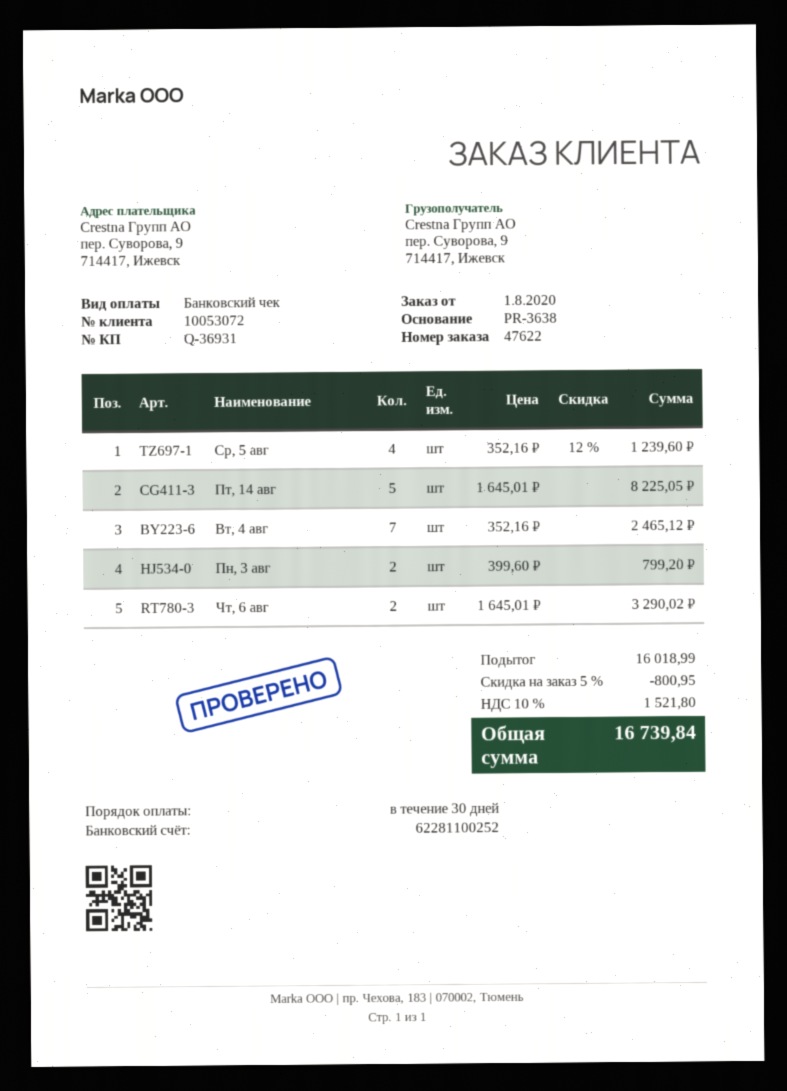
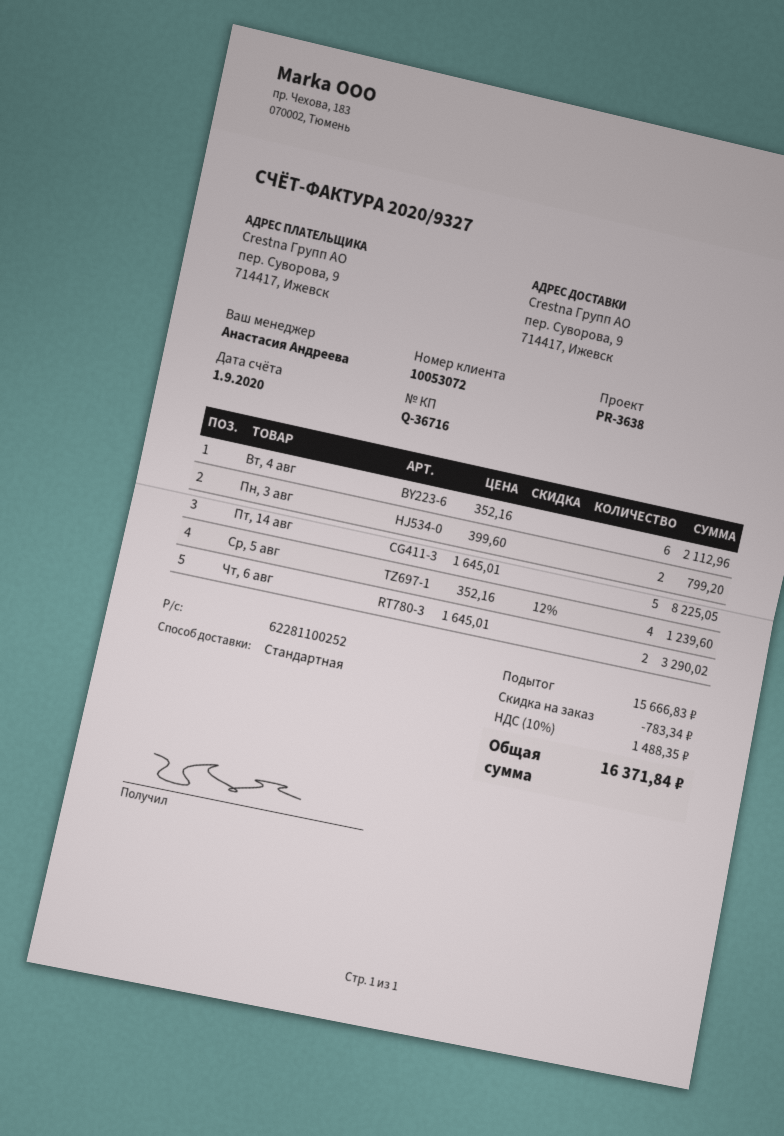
quote number: Q-36931 -> Q-36716
Вт, 4 авг: 7 x 352.16 = 2465.12 -> 6 x 352.16 = 2112.96
subtotal: 16018.99 -> 15666.83
discount: 800.95 -> 783.34
tax: 10% = 1521.80 -> 10% = 1488.35
total: 16739.84 -> 16371.84

